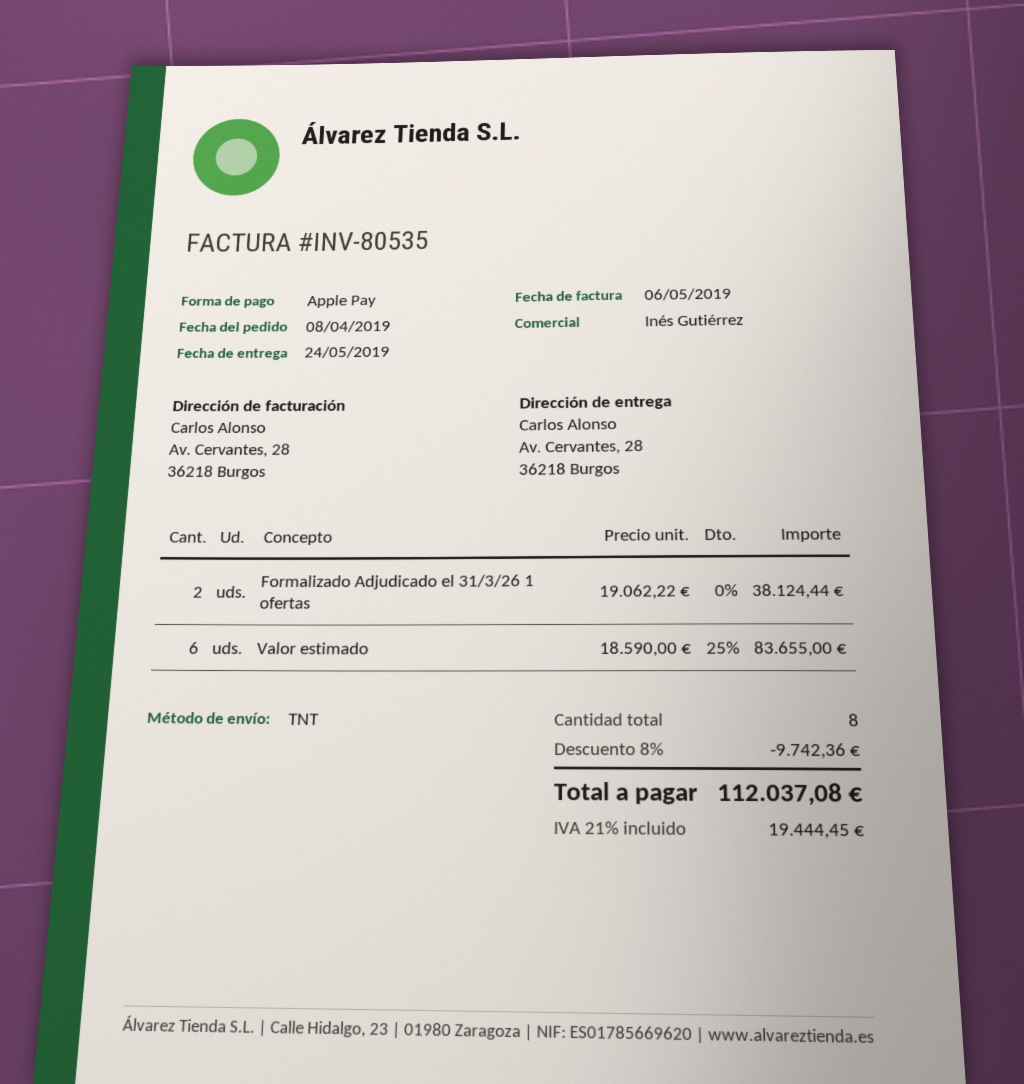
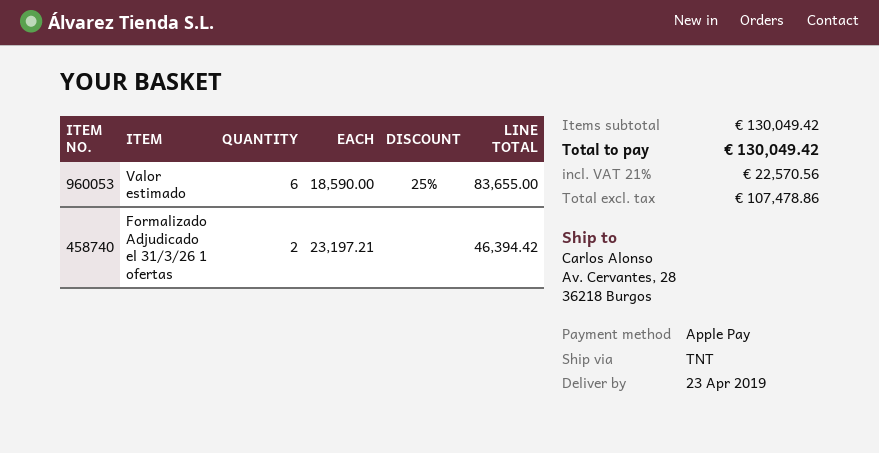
delivery date: 2019-05-24 -> 2019-04-23
Formalizado Adjudicado el 31/3/26 1 ofertas: 2 x 19062.22 = 38124.44 -> 2 x 23197.21 = 46394.42
discount: 8% = 9742.36 -> none
tax: 21% = 19444.45 -> 21% = 22570.56
total: 112037.08 -> 130049.42

